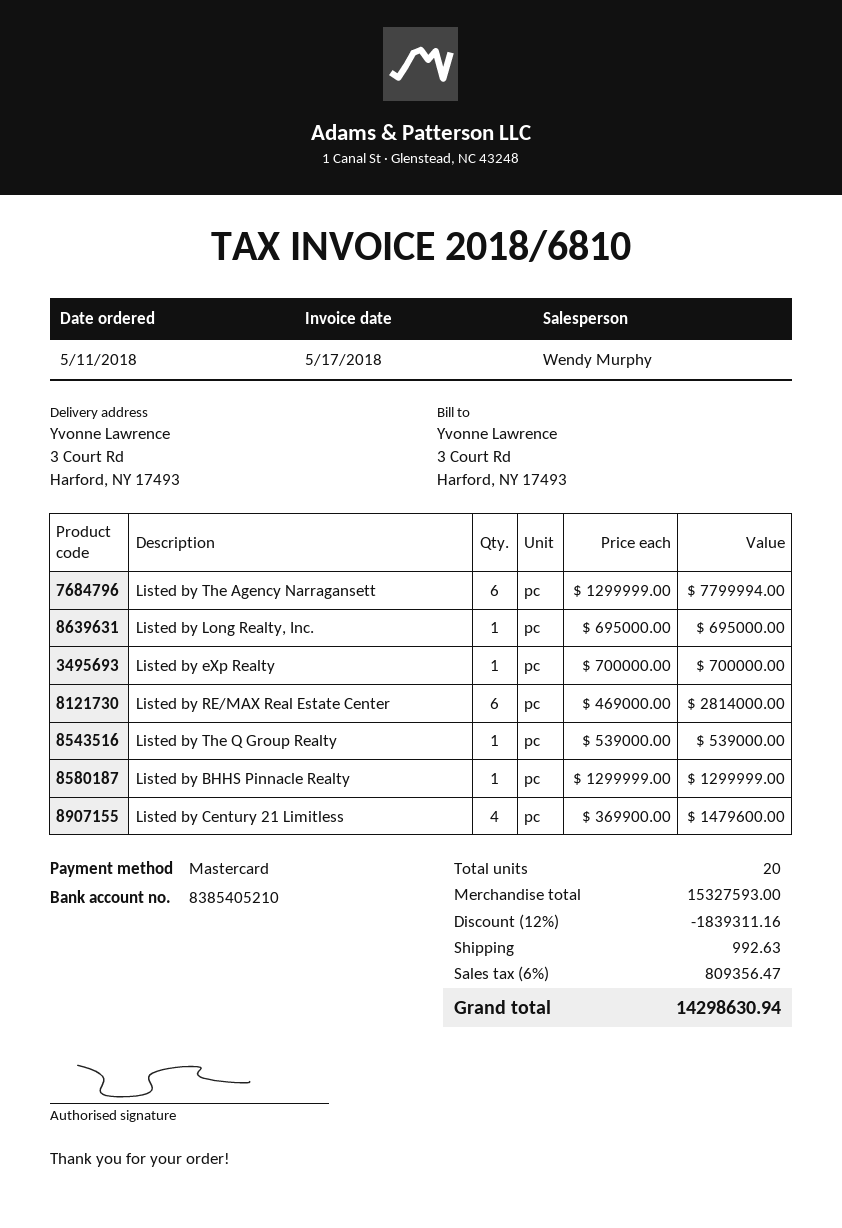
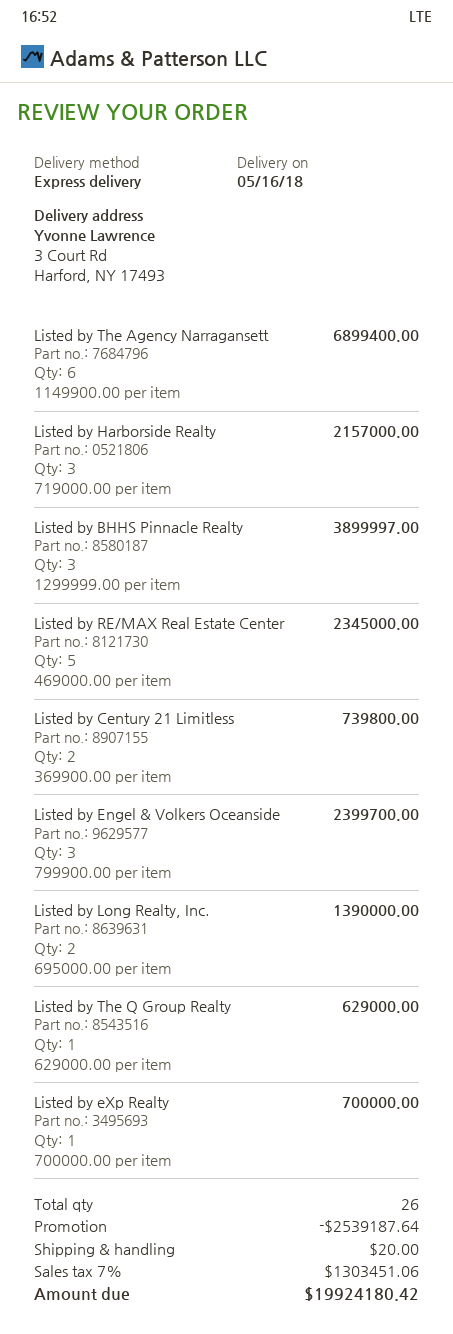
Listed by The Agency Narragansett: 6 x 1299999.00 = 7799994.00 -> 6 x 1149900.00 = 6899400.00
Listed by Long Realty, Inc.: 1 x 695000.00 = 695000.00 -> 2 x 695000.00 = 1390000.00
Listed by RE/MAX Real Estate Center: 6 x 469000.00 = 2814000.00 -> 5 x 469000.00 = 2345000.00
Listed by The Q Group Realty: 1 x 539000.00 = 539000.00 -> 1 x 629000.00 = 629000.00
Listed by BHHS Pinnacle Realty: 1 x 1299999.00 = 1299999.00 -> 3 x 1299999.00 = 3899997.00
Listed by Century 21 Limitless: 4 x 369900.00 = 1479600.00 -> 2 x 369900.00 = 739800.00
Listed by Harborside Realty: none -> 3 x 719000.00 = 2157000.00
Listed by Engel & Volkers Oceanside: none -> 3 x 799900.00 = 2399700.00
total quantity: 20 -> 26
discount: 1839311.16 -> 2539187.64
shipping: 992.63 -> 20.00
tax: 6% = 809356.47 -> 7% = 1303451.06
total: 14298630.94 -> 19924180.42

